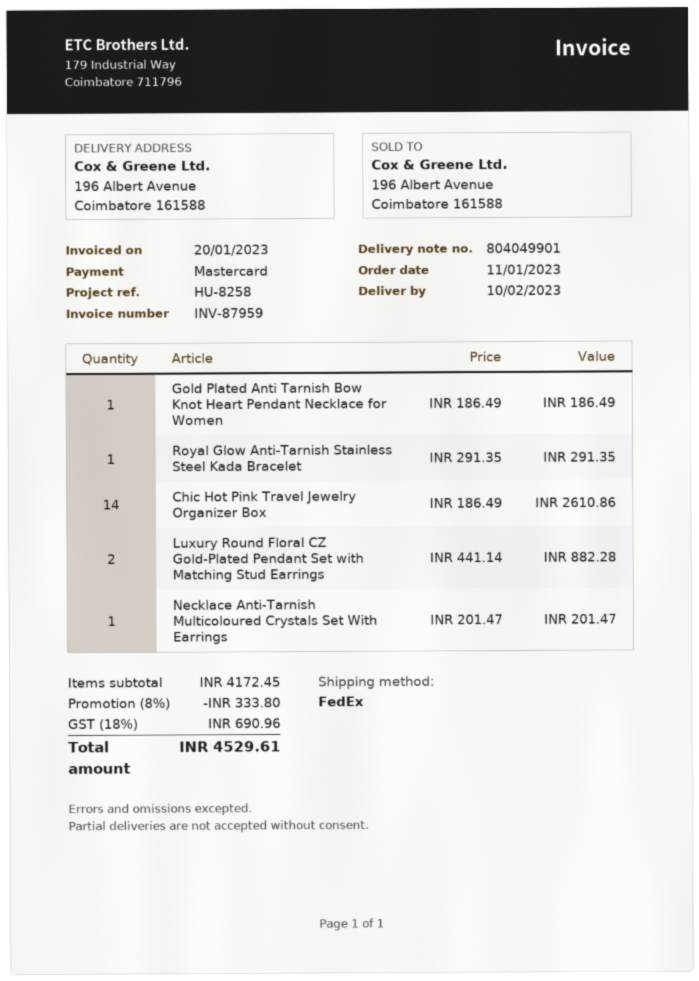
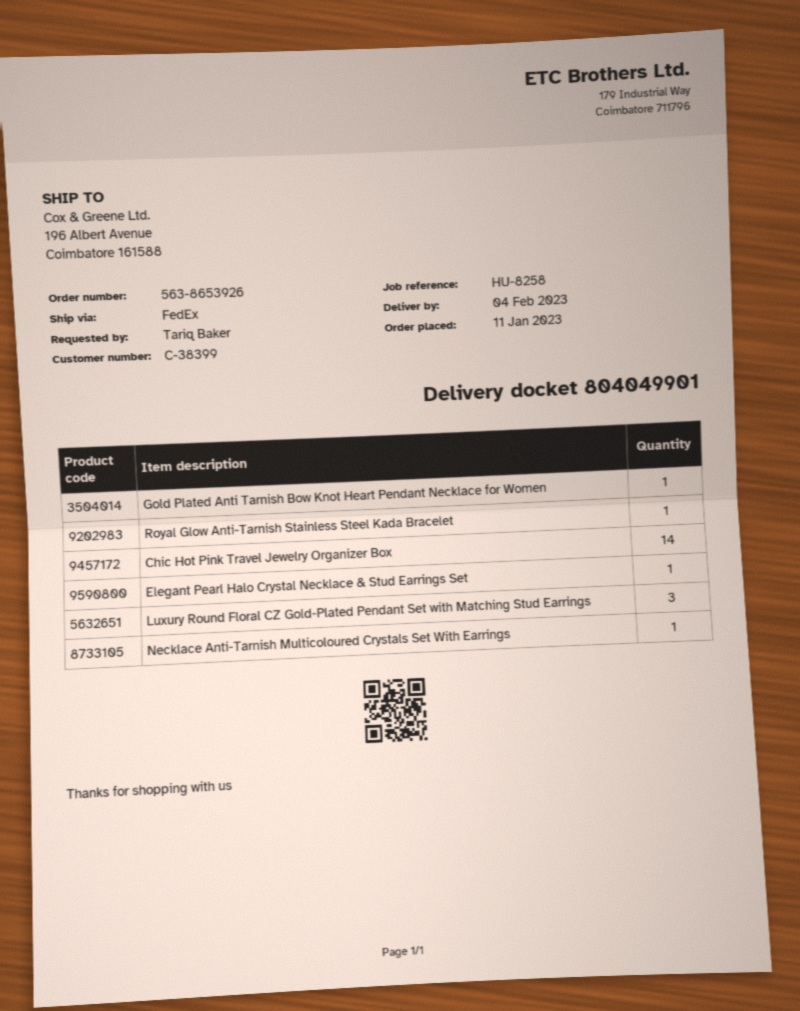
delivery date: 2023-02-10 -> 2023-02-04
Luxury Round Floral CZ Gold-Plated Pendant Set with Matching Stud Earrings: 2 -> 3
Elegant Pearl Halo Crystal Necklace & Stud Earrings Set: none -> 1

